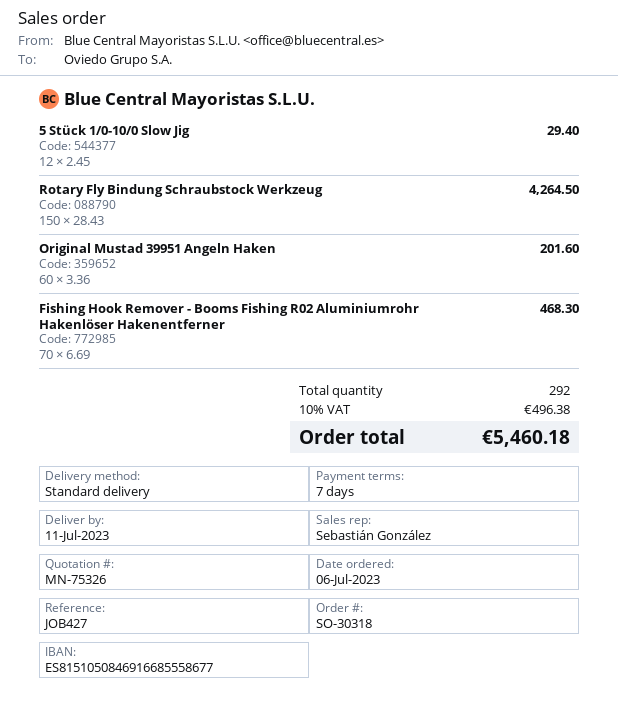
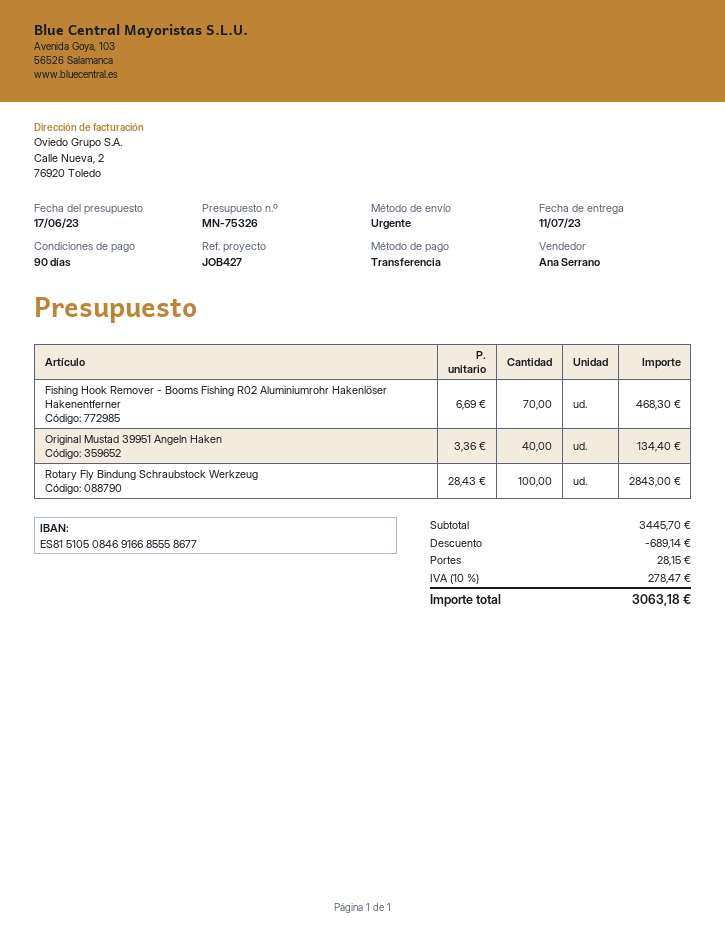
payment terms: 7 days -> 90 days
sales rep: Sebastián González -> Ana Serrano
shipping method: standard -> express
5 Stück 1/0-10/0 Slow Jig: 12 x 2.45 = 29.40 -> none
Rotary Fly Bindung Schraubstock Werkzeug: 150 x 28.43 = 4264.50 -> 100 x 28.43 = 2843.00
Original Mustad 39951 Angeln Haken: 60 x 3.36 = 201.60 -> 40 x 3.36 = 134.40
discount: none -> 689.14
shipping: none -> 28.15
tax: 10% = 496.38 -> 10% = 278.47
total: 5460.18 -> 3063.18

